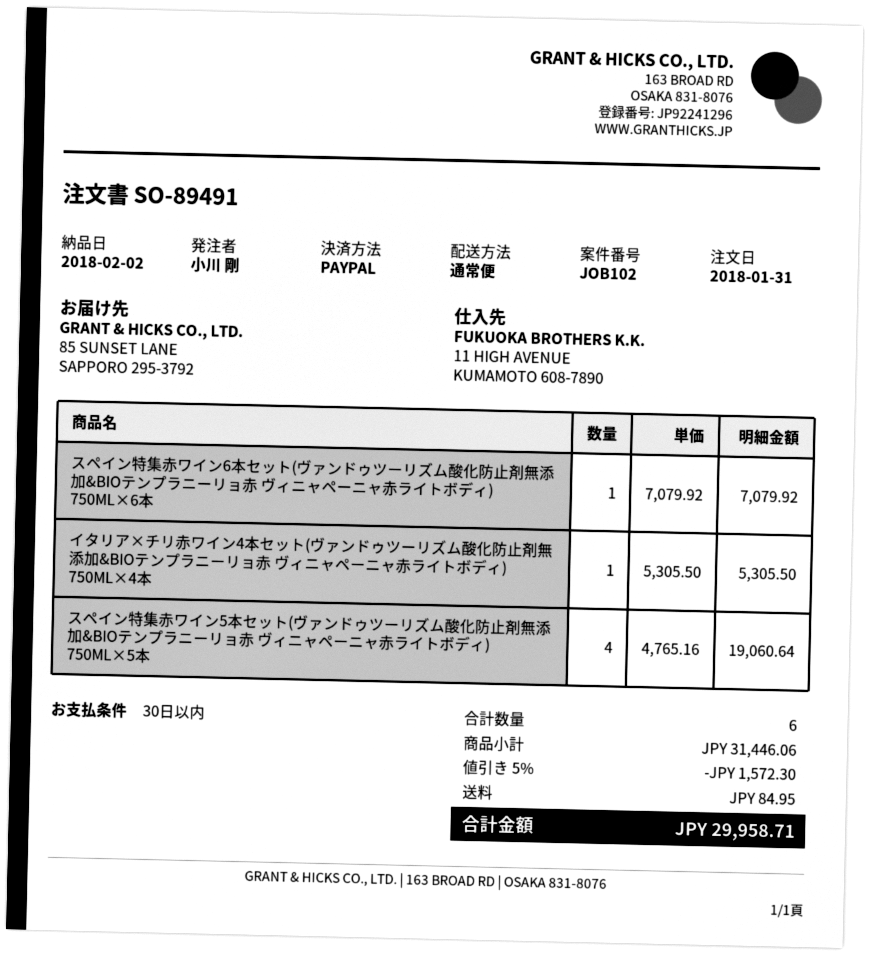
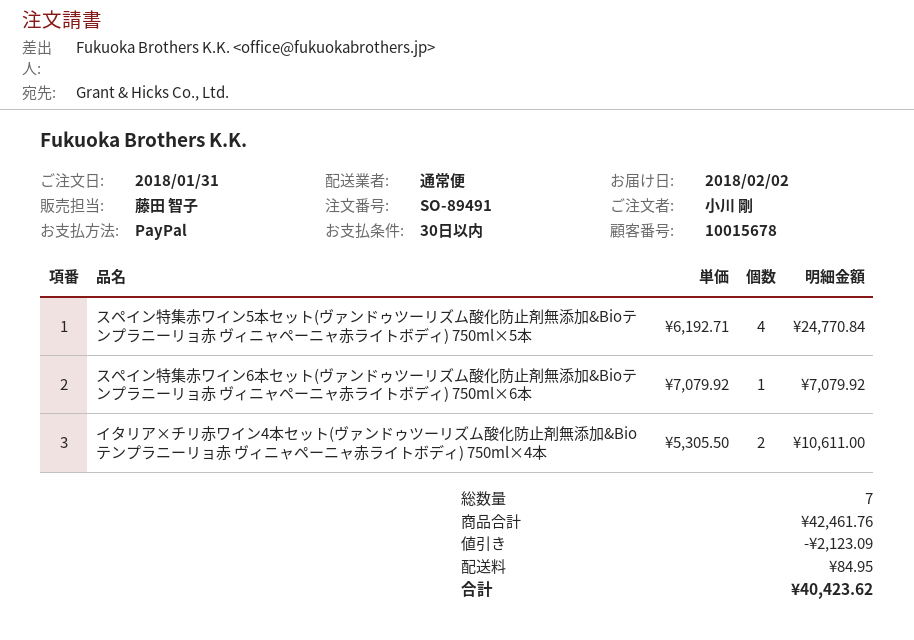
イタリア×チリ赤ワイン4本セット(ヴァンドゥツーリズム酸化防止剤無添加&BIOテンプラニーリョ赤 ヴィニャペーニャ赤ライトボディ) 750ML×4本: 1 x 5305.50 = 5305.50 -> 2 x 5305.50 = 10611.00
スペイン特集赤ワイン5本セット(ヴァンドゥツーリズム酸化防止剤無添加&BIOテンプラニーリョ赤 ヴィニャペーニャ赤ライトボディ) 750ML×5本: 4 x 4765.16 = 19060.64 -> 4 x 6192.71 = 24770.84
total quantity: 6 -> 7
subtotal: 31446.06 -> 42461.76
discount: 1572.30 -> 2123.09
total: 29958.71 -> 40423.62

